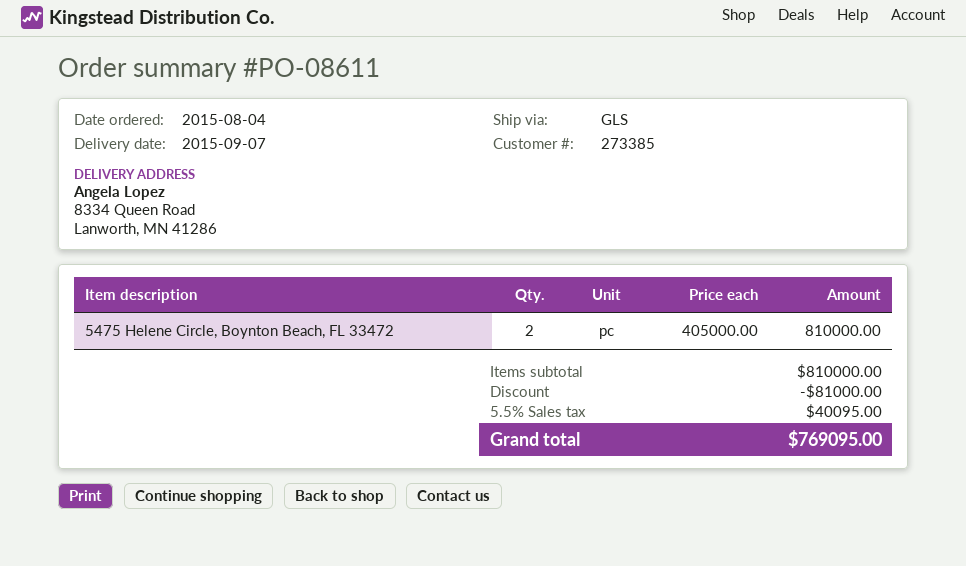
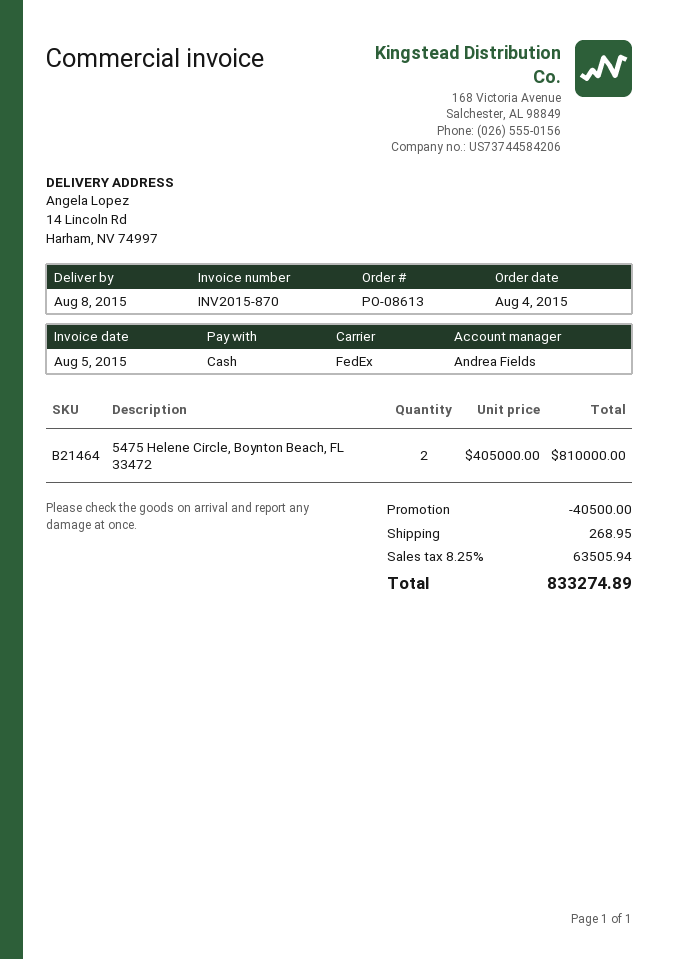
order number: PO-08611 -> PO-08613
delivery date: 2015-09-07 -> 2015-08-08
shipping method: GLS -> FedEx
ship to: 8334 Queen Road, Lanworth, MN 41286 -> 14 Lincoln Rd, Harham, NV 74997
discount: 81000.00 -> 40500.00
shipping: none -> 268.95
tax: 5.5% = 40095.00 -> 8.25% = 63505.94
total: 769095.00 -> 833274.89

